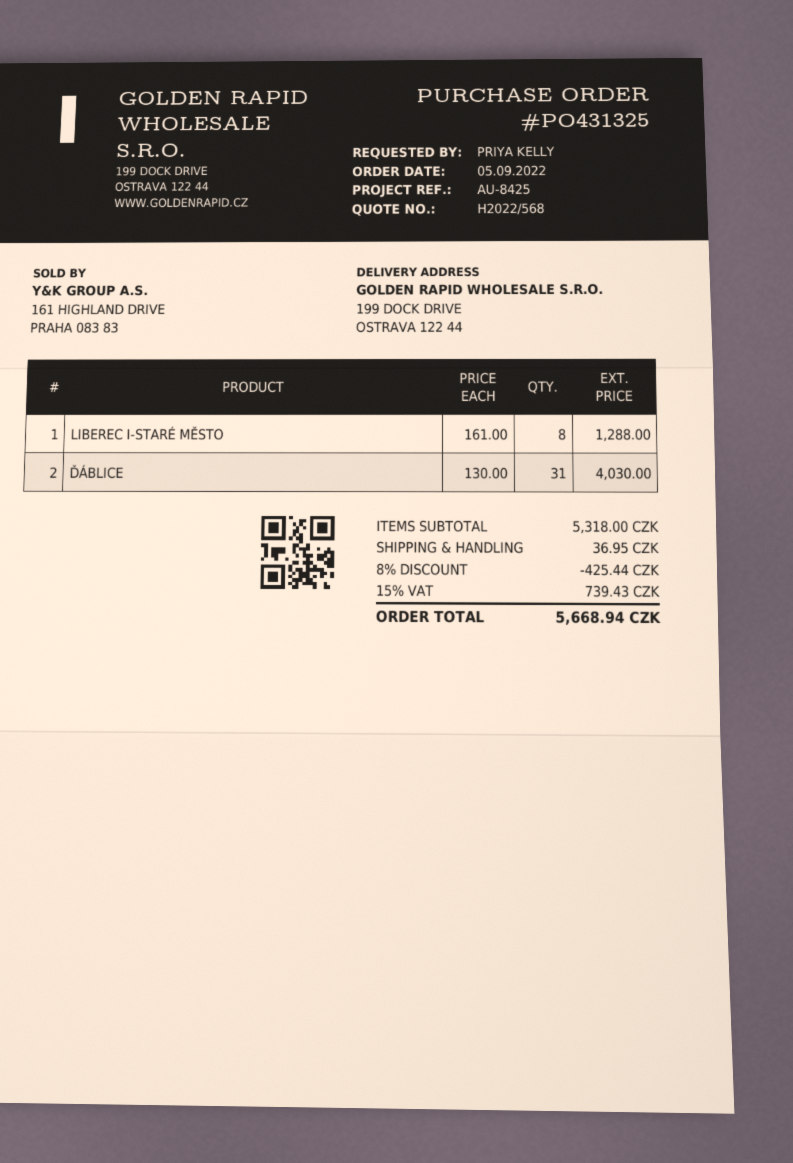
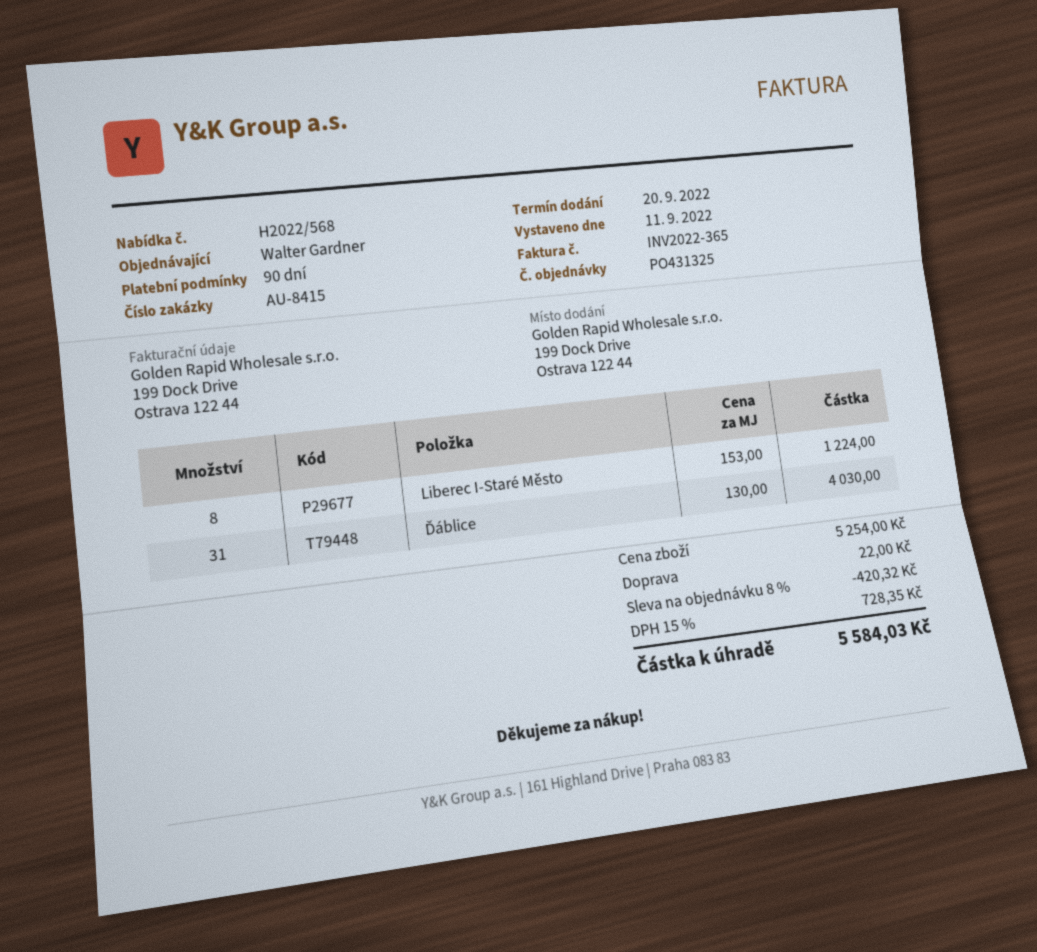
reference: AU-8425 -> AU-8415
ordered by: PRIYA KELLY -> Walter Gardner
LIBEREC I-STARÉ MĚSTO: 8 x 161.00 = 1288.00 -> 8 x 153.00 = 1224.00
subtotal: 5318.00 -> 5254.00
discount: 8% = 425.44 -> 8% = 420.32
shipping: 36.95 -> 22.00
tax: 15% = 739.43 -> 15% = 728.35
total: 5668.94 -> 5584.03

